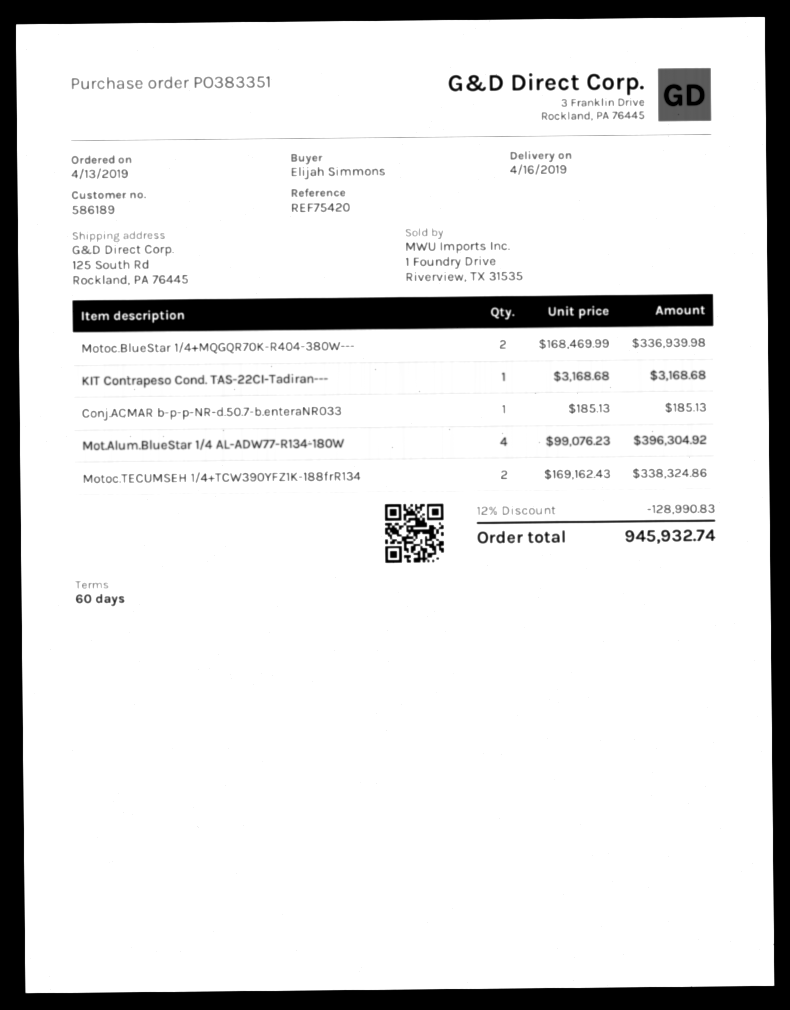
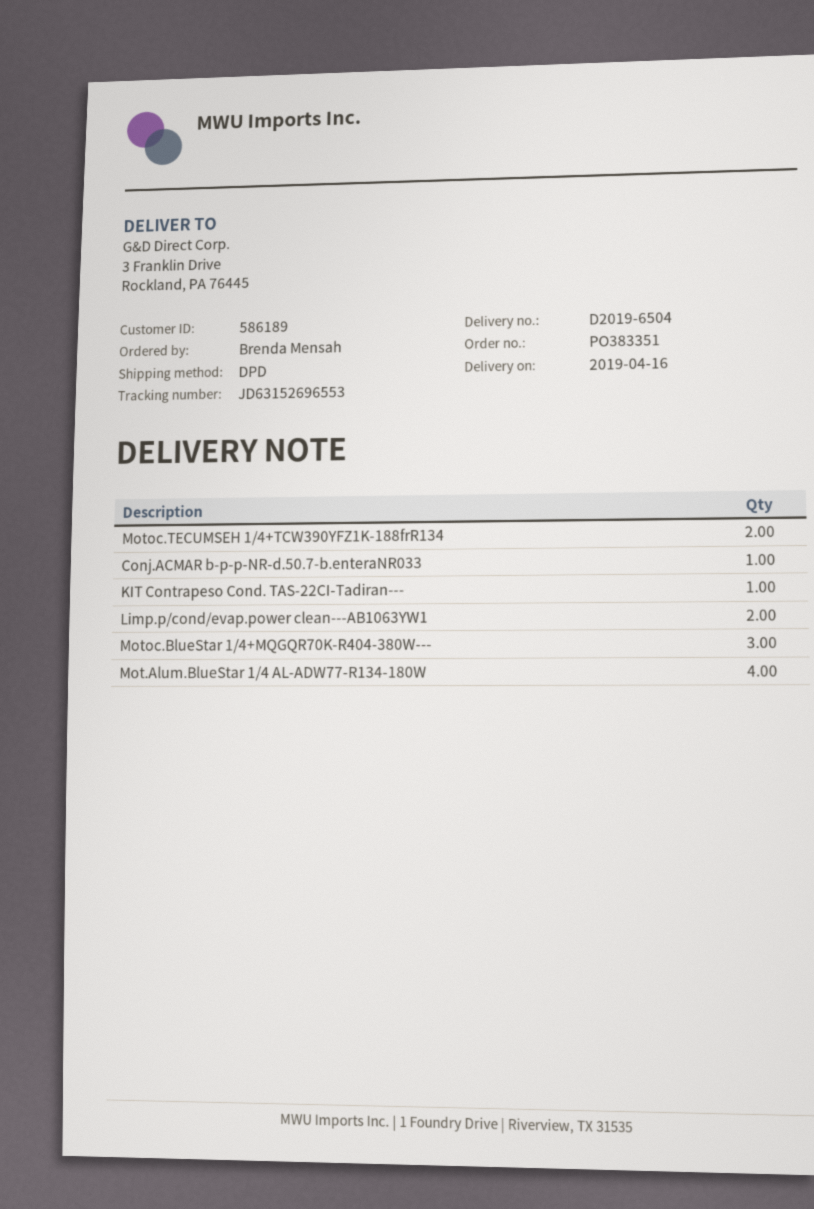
ordered by: Elijah Simmons -> Brenda Mensah
ship to: 125 South Rd, Rockland, PA 76445 -> 3 Franklin Drive, Rockland, PA 76445
Motoc.BlueStar 1/4+MQGQR70K-R404-380W---: 2 -> 3
Limp.p/cond/evap.power clean---AB1063YW1: none -> 2

